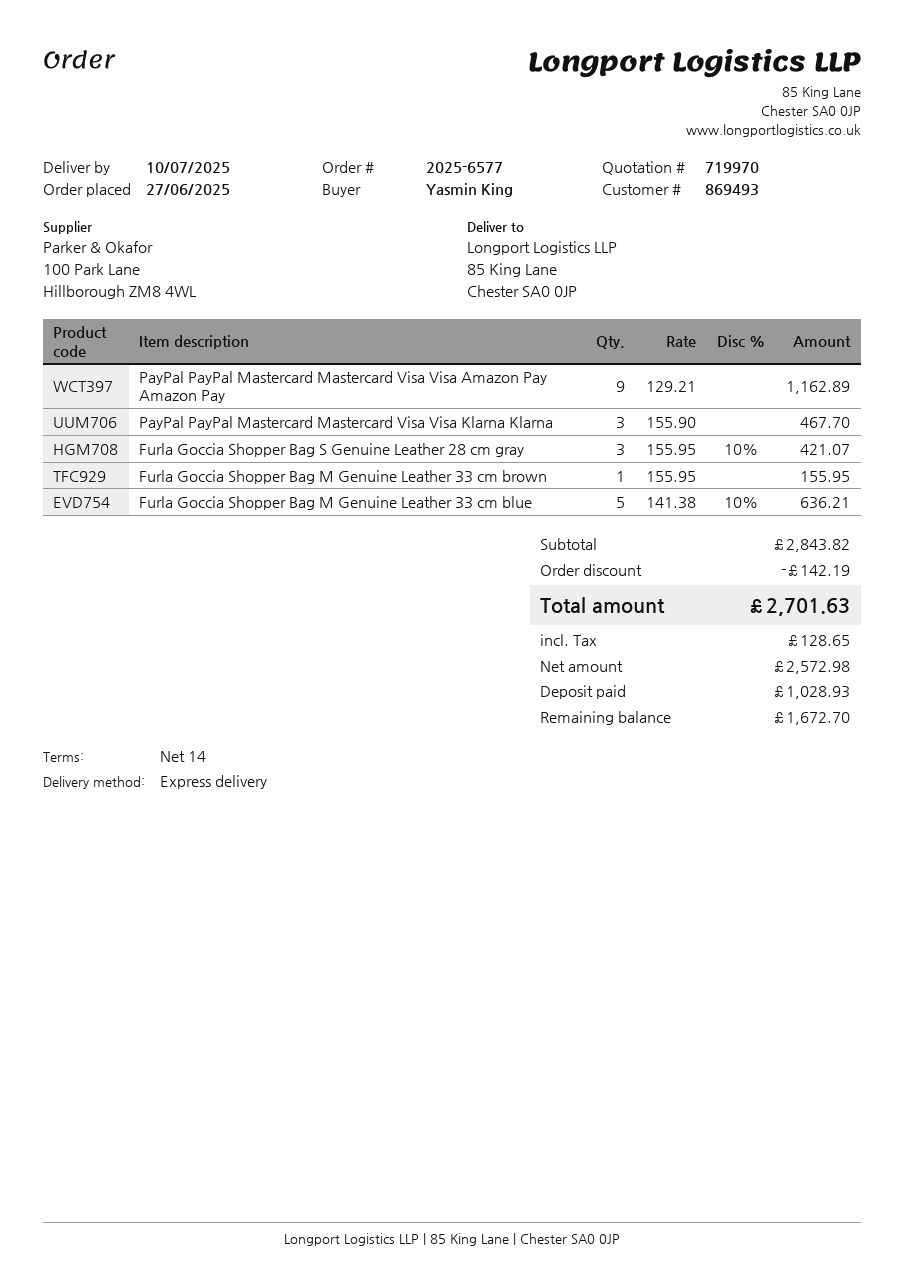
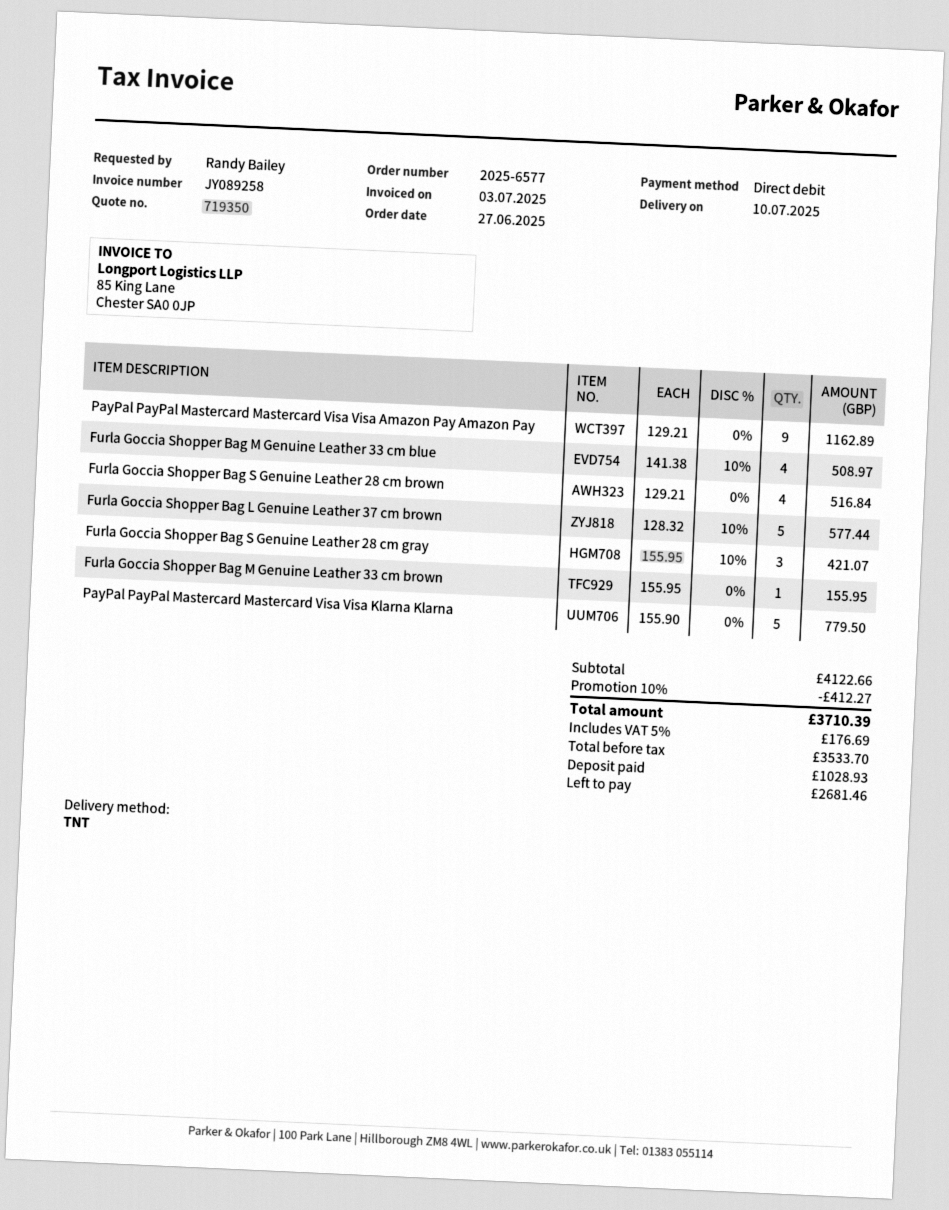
quote number: 719970 -> 719350
ordered by: Yasmin King -> Randy Bailey
shipping method: express -> TNT
PayPal PayPal Mastercard Mastercard Visa Visa Klarna Klarna: 3 x 155.90 = 467.70 -> 5 x 155.90 = 779.50
Furla Goccia Shopper Bag M Genuine Leather 33 cm blue: 5 x 141.38 - 10% = 636.21 -> 4 x 141.38 - 10% = 508.97
Furla Goccia Shopper Bag S Genuine Leather 28 cm brown: none -> 4 x 129.21 = 516.84
Furla Goccia Shopper Bag L Genuine Leather 37 cm brown: none -> 5 x 128.32 - 10% = 577.44
subtotal: 2843.82 -> 4122.66
discount: 142.19 -> 412.27
net: 2572.98 -> 3533.70
tax: 128.65 -> 176.69
total: 2701.63 -> 3710.39
balance: 1672.70 -> 2681.46

